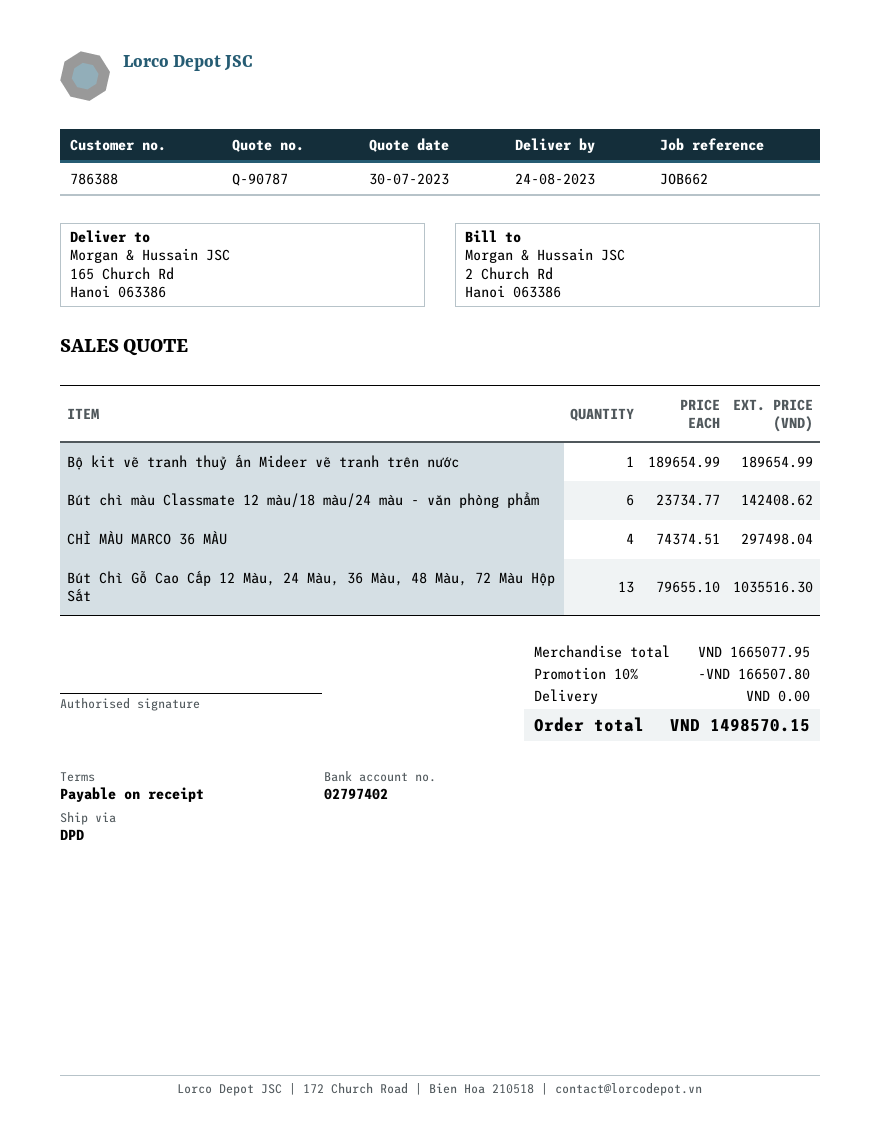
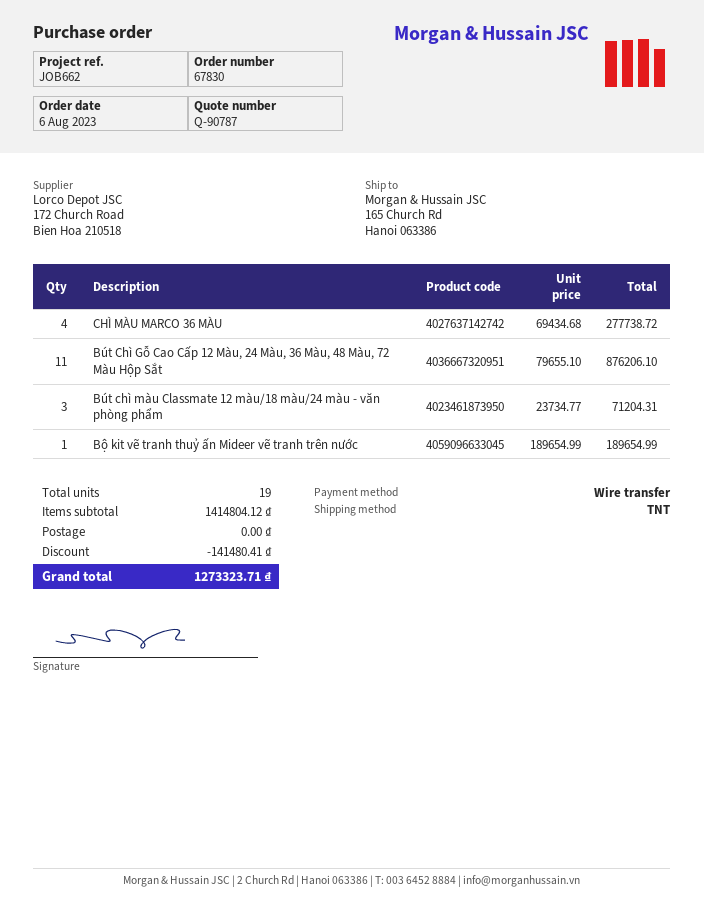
shipping method: DPD -> TNT
Bút chì màu Classmate 12 màu/18 màu/24 màu - văn phòng phẩm: 6 x 23734.77 = 142408.62 -> 3 x 23734.77 = 71204.31
CHÌ MÀU MARCO 36 MÀU: 4 x 74374.51 = 297498.04 -> 4 x 69434.68 = 277738.72
Bút Chì Gỗ Cao Cấp 12 Màu, 24 Màu, 36 Màu, 48 Màu, 72 Màu Hộp Sắt: 13 x 79655.10 = 1035516.30 -> 11 x 79655.10 = 876206.10
subtotal: 1665077.95 -> 1414804.12
discount: 166507.80 -> 141480.41
total: 1498570.15 -> 1273323.71

